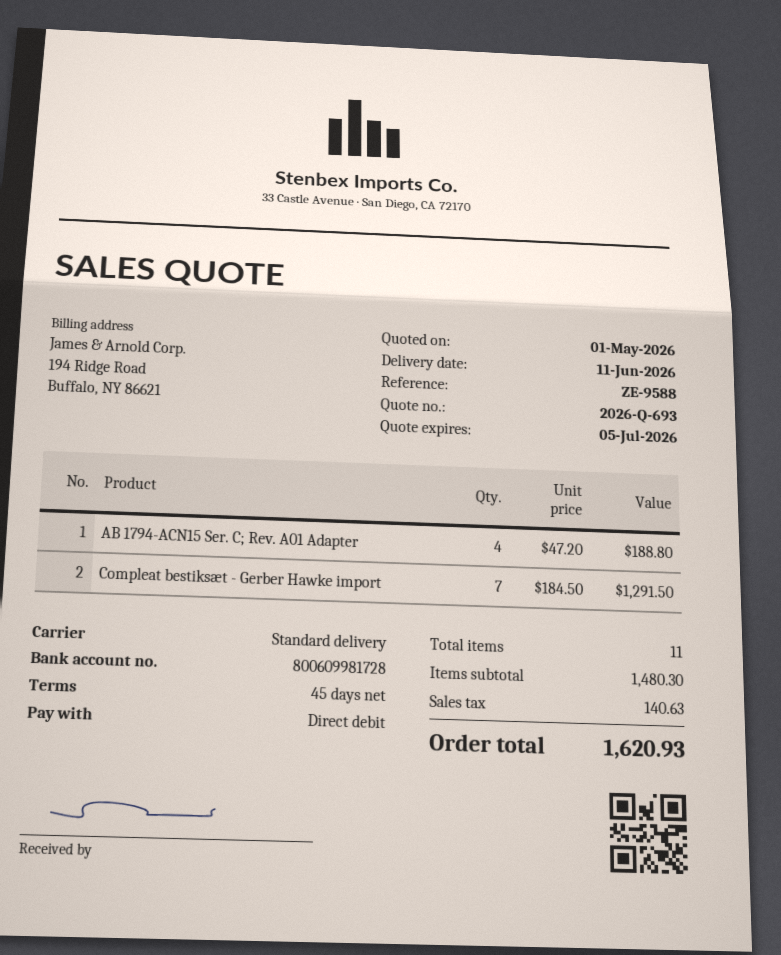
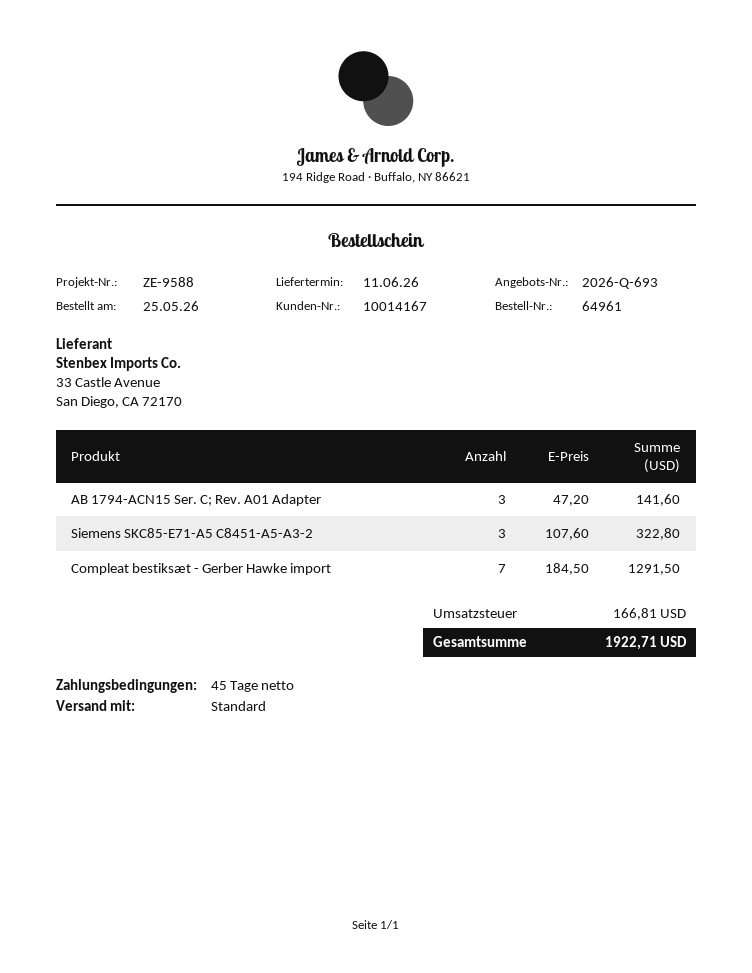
AB 1794-ACN15 Ser. C; Rev. A01 Adapter: 4 x 47.20 = 188.80 -> 3 x 47.20 = 141.60
Siemens SKC85-E71-A5 C8451-A5-A3-2: none -> 3 x 107.60 = 322.80
tax: 140.63 -> 166.81
total: 1620.93 -> 1922.71

